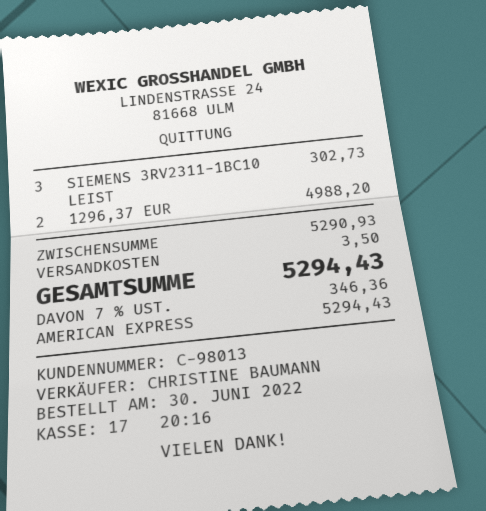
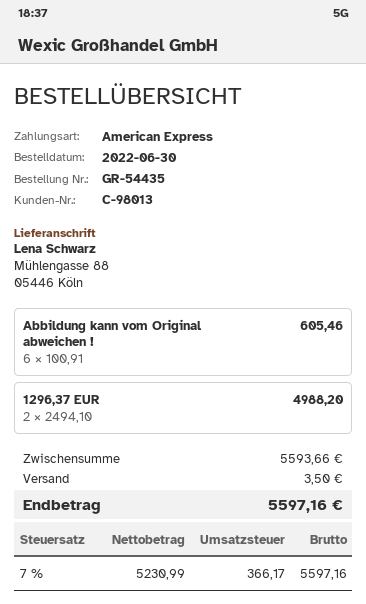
SIEMENS 3RV2311-1BC10 LEIST: 3 for 302.73 -> none
Abbildung kann vom Original abweichen !: none -> 6 for 605.46
subtotal: 5290.93 -> 5593.66
tax: 7% = 346.36 -> 7% = 366.17
total: 5294.43 -> 5597.16

